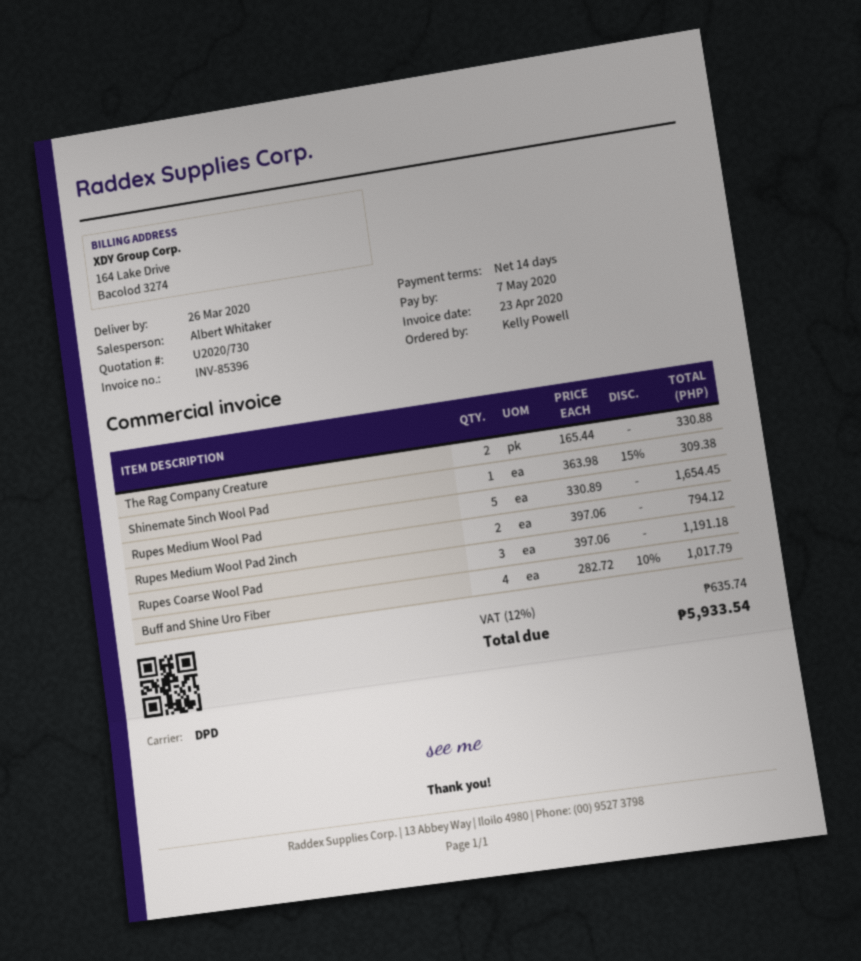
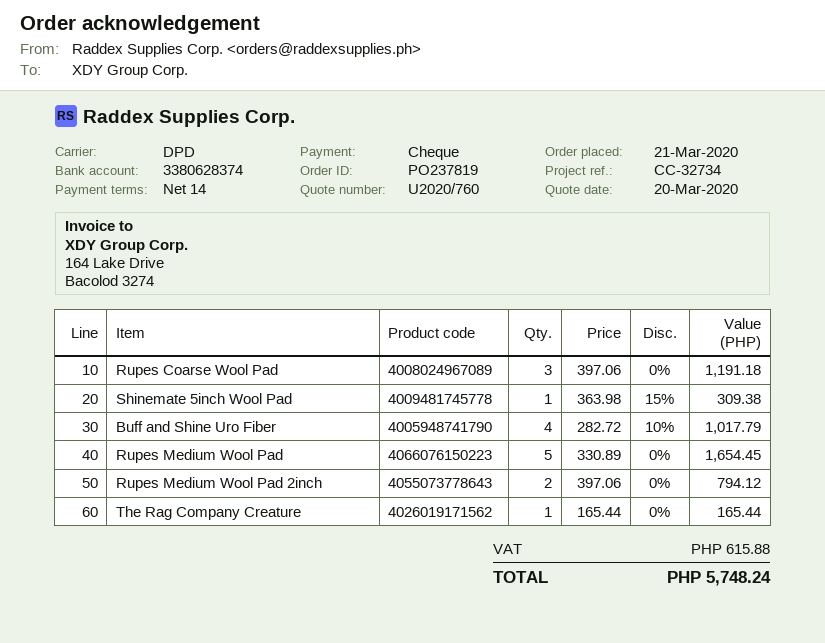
quote number: U2020/730 -> U2020/760
The Rag Company Creature: 2 x 165.44 = 330.88 -> 1 x 165.44 = 165.44
tax: 635.74 -> 615.88
total: 5933.54 -> 5748.24

